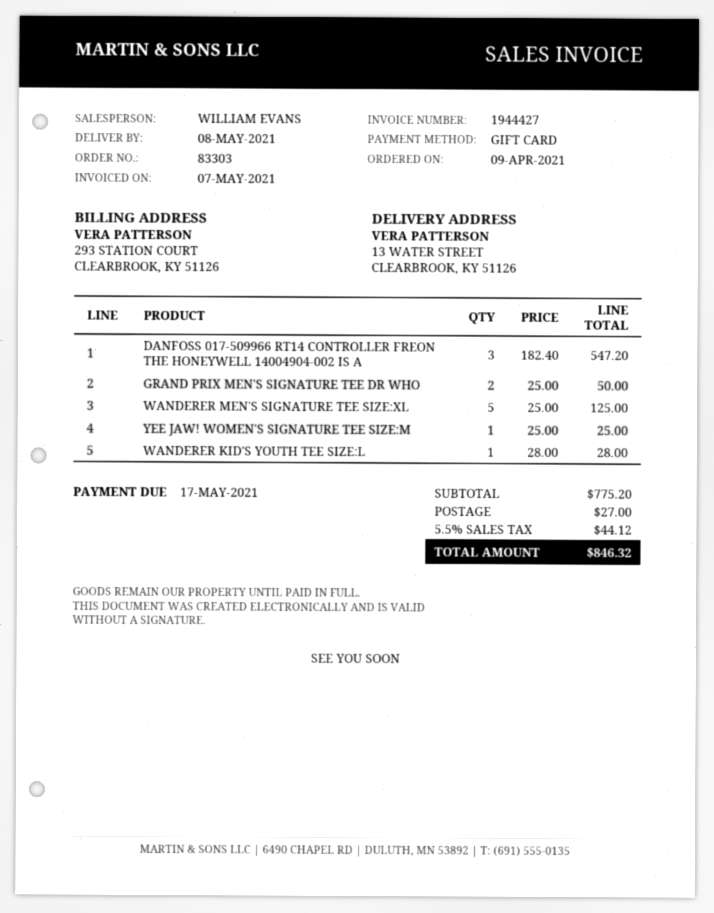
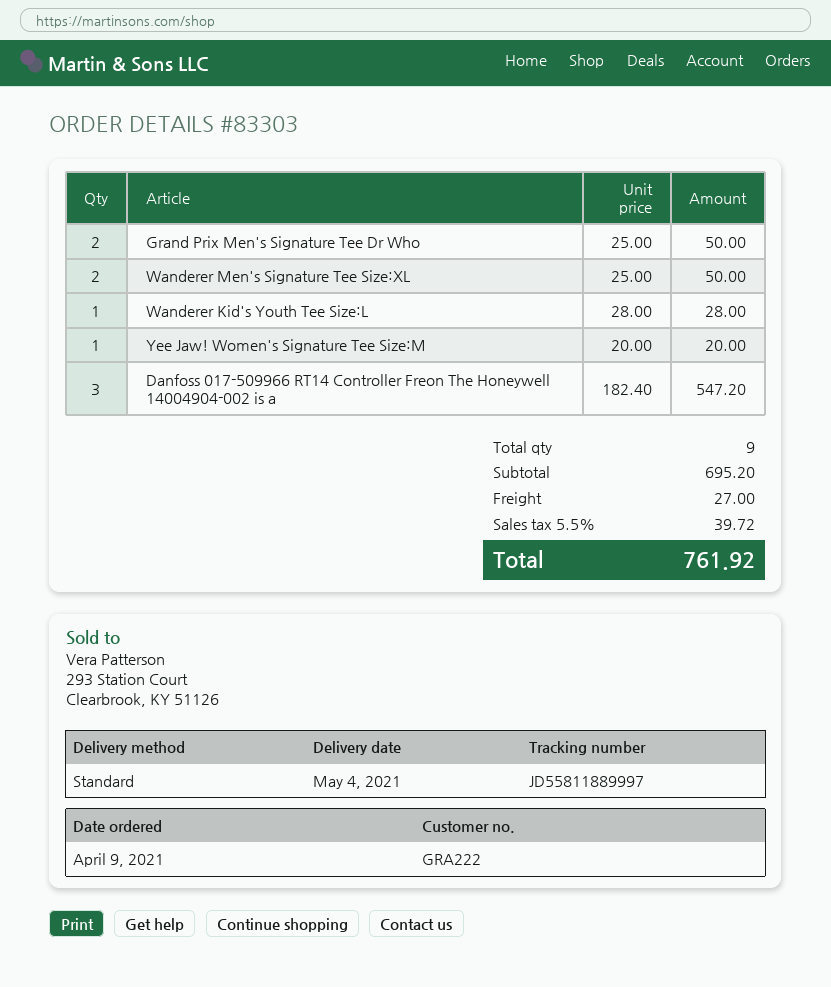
delivery date: 2021-05-08 -> 2021-05-04
WANDERER MEN'S SIGNATURE TEE SIZE:XL: 5 x 25.00 = 125.00 -> 2 x 25.00 = 50.00
YEE JAW! WOMEN'S SIGNATURE TEE SIZE:M: 1 x 25.00 = 25.00 -> 1 x 20.00 = 20.00
subtotal: 775.20 -> 695.20
tax: 5.5% = 44.12 -> 5.5% = 39.72
total: 846.32 -> 761.92

